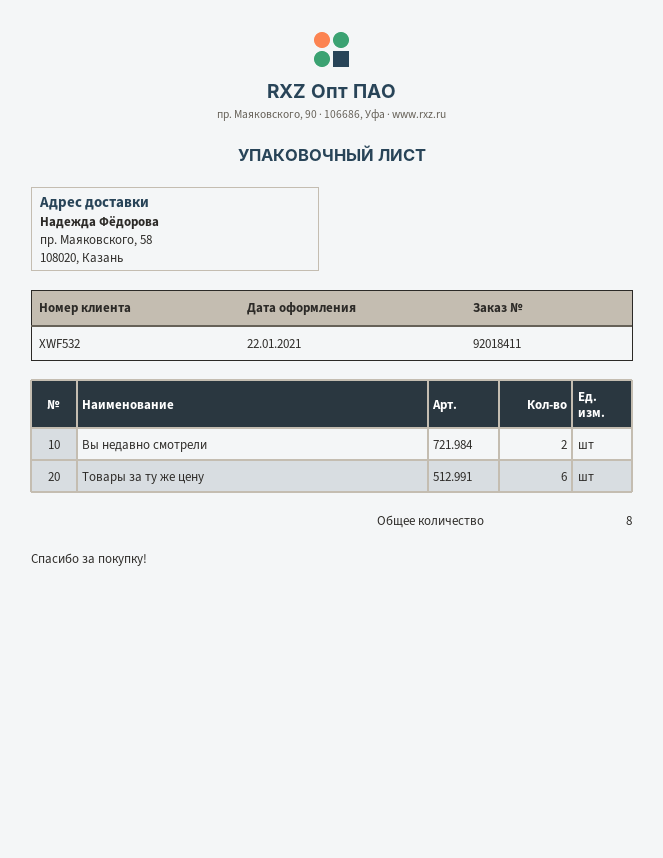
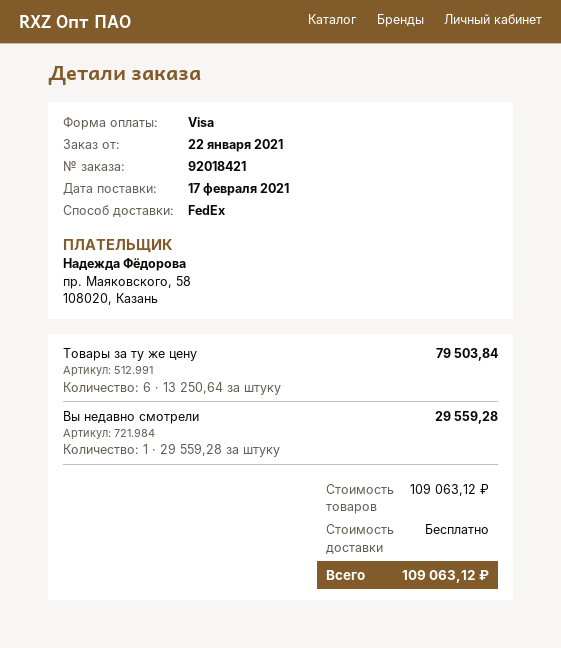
order number: 92018411 -> 92018421
Вы недавно смотрели: 2 -> 1

